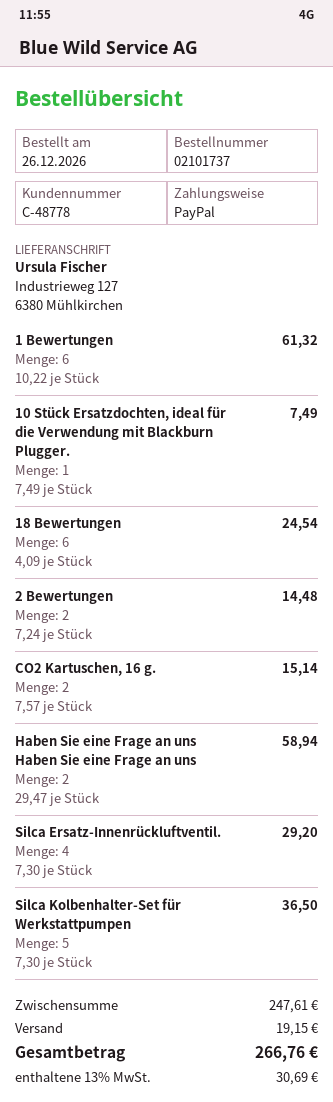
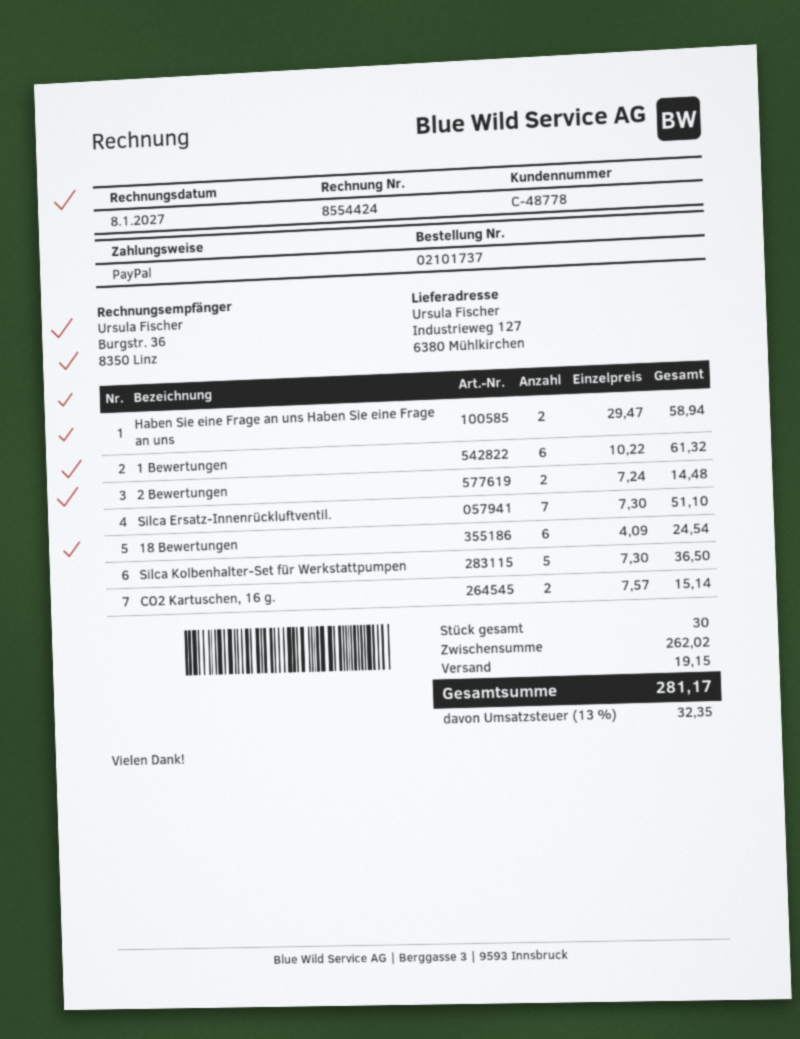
10 Stück Ersatzdochten, ideal für die Verwendung mit Blackburn Plugger.: 1 x 7.49 = 7.49 -> none
Silca Ersatz-Innenrückluftventil.: 4 x 7.30 = 29.20 -> 7 x 7.30 = 51.10
subtotal: 247.61 -> 262.02
tax: 13% = 30.69 -> 13% = 32.35
total: 266.76 -> 281.17

